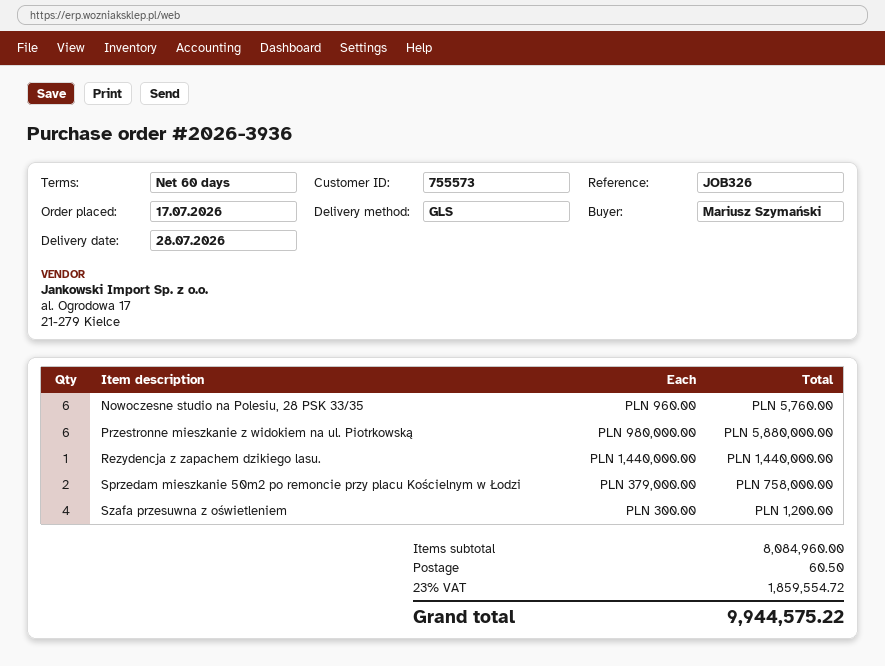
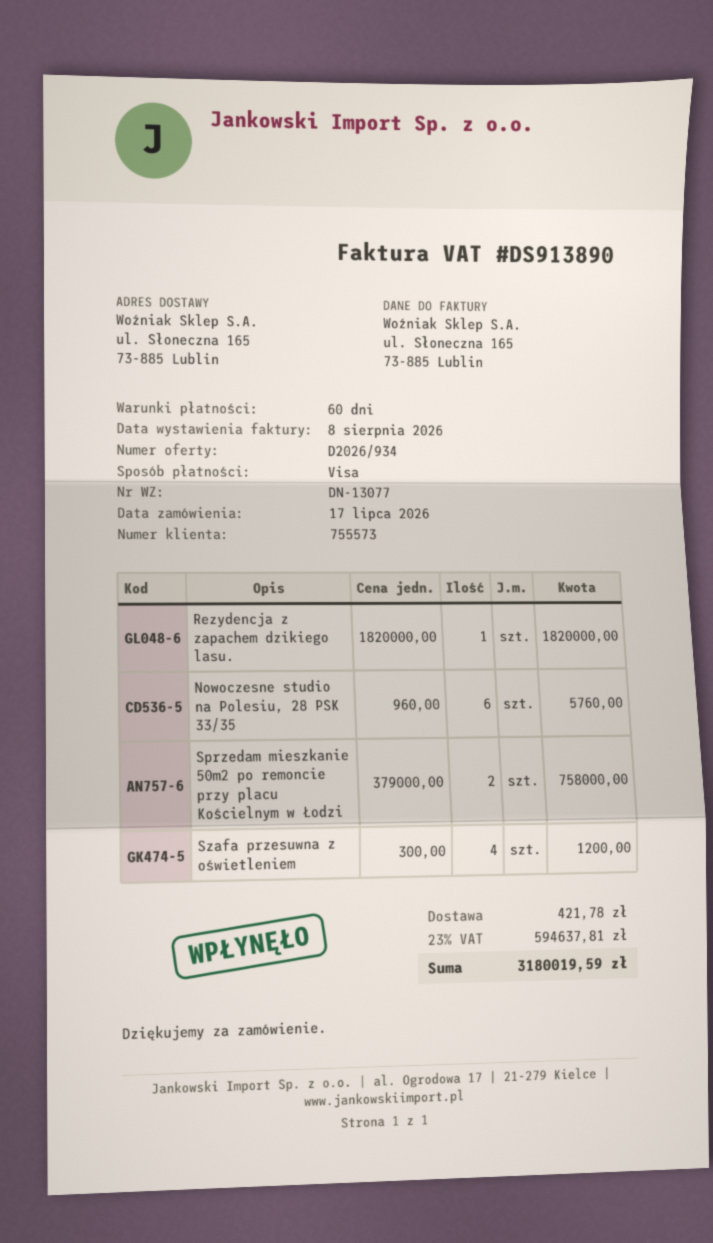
Przestronne mieszkanie z widokiem na ul. Piotrkowską: 6 x 980000.00 = 5880000.00 -> none
Rezydencja z zapachem dzikiego lasu.: 1 x 1440000.00 = 1440000.00 -> 1 x 1820000.00 = 1820000.00
shipping: 60.50 -> 421.78
tax: 23% = 1859554.72 -> 23% = 594637.81
total: 9944575.22 -> 3180019.59

